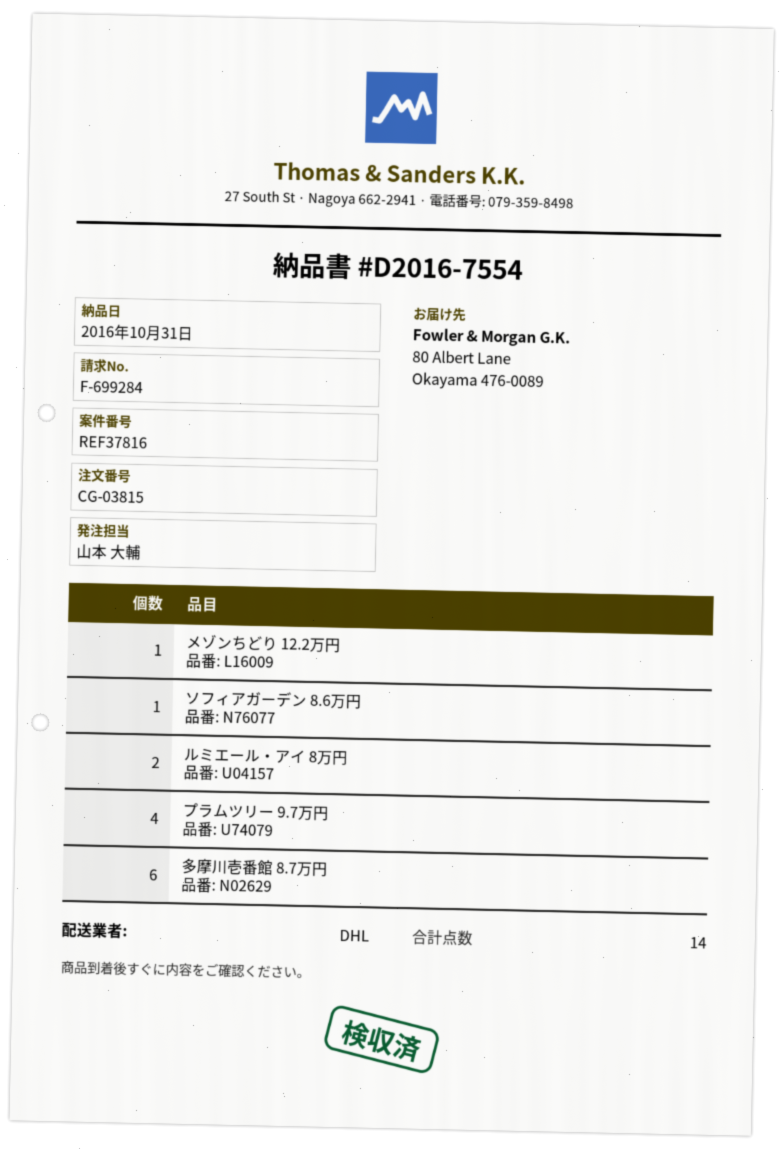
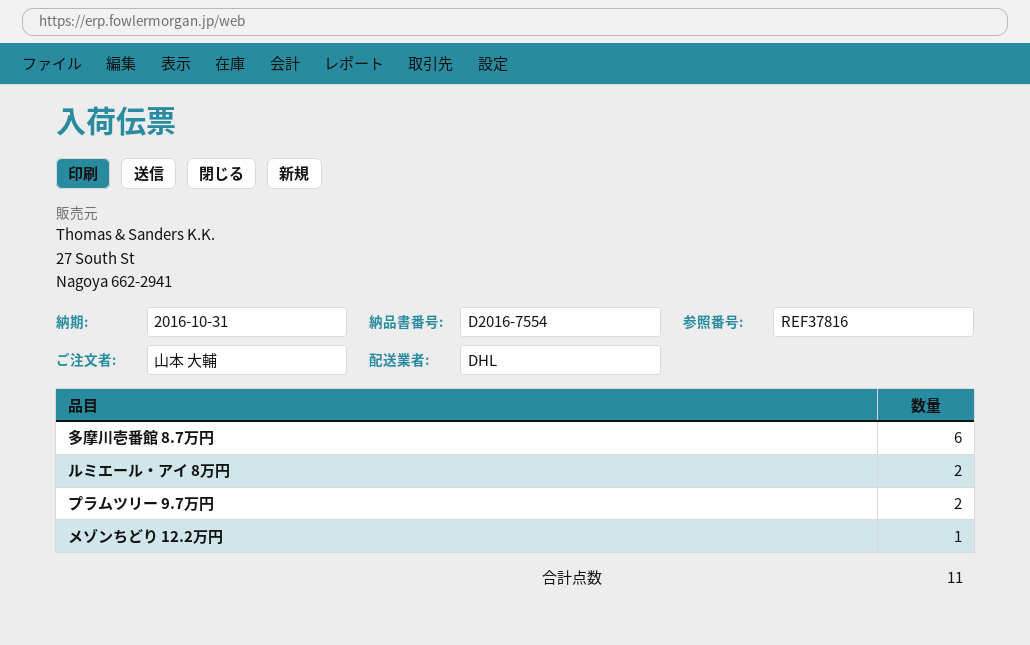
ソフィアガーデン 8.6万円: 1 -> none
プラムツリー 9.7万円: 4 -> 2
total quantity: 14 -> 11

